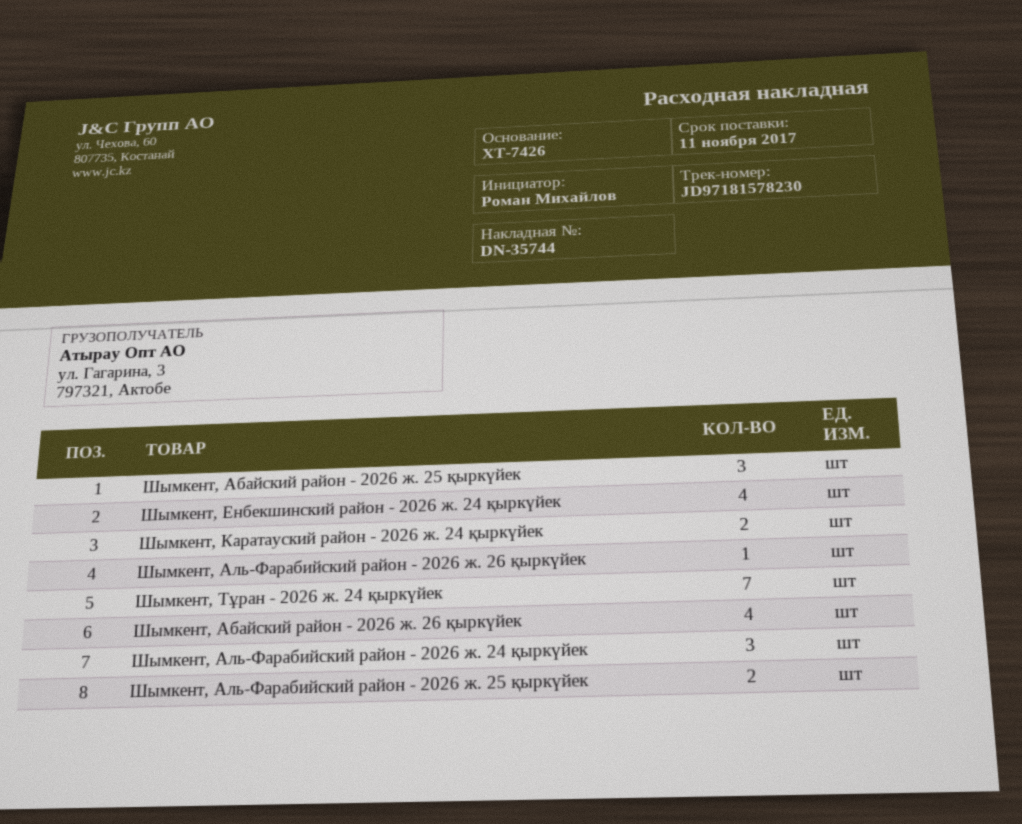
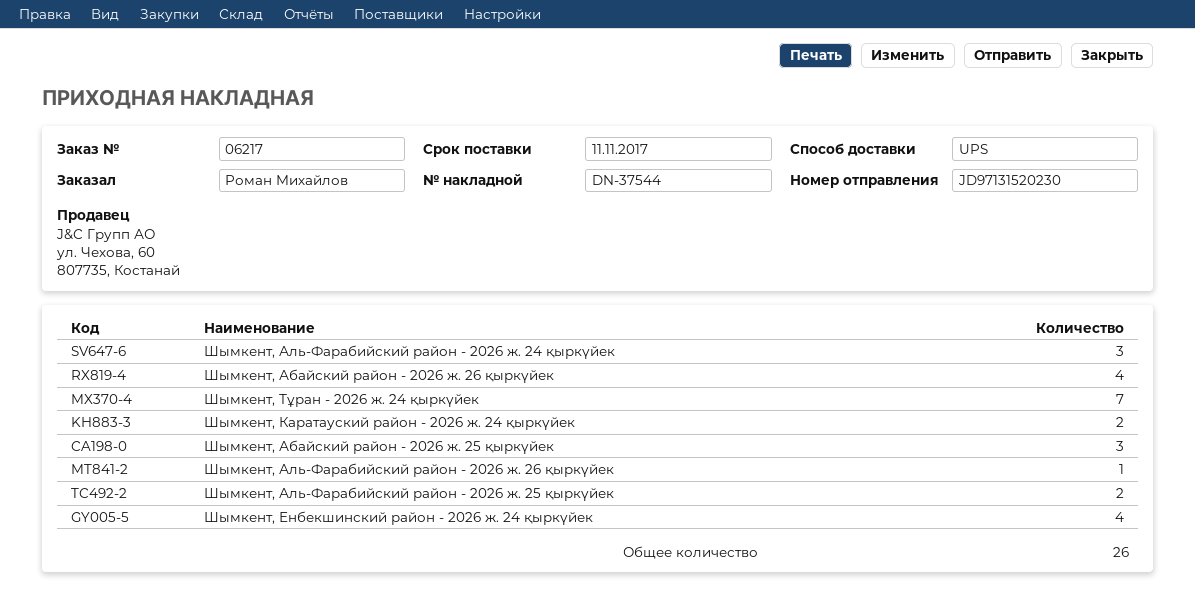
delivery note number: DN-35744 -> DN-37544
tracking number: JD97181578230 -> JD97131520230

